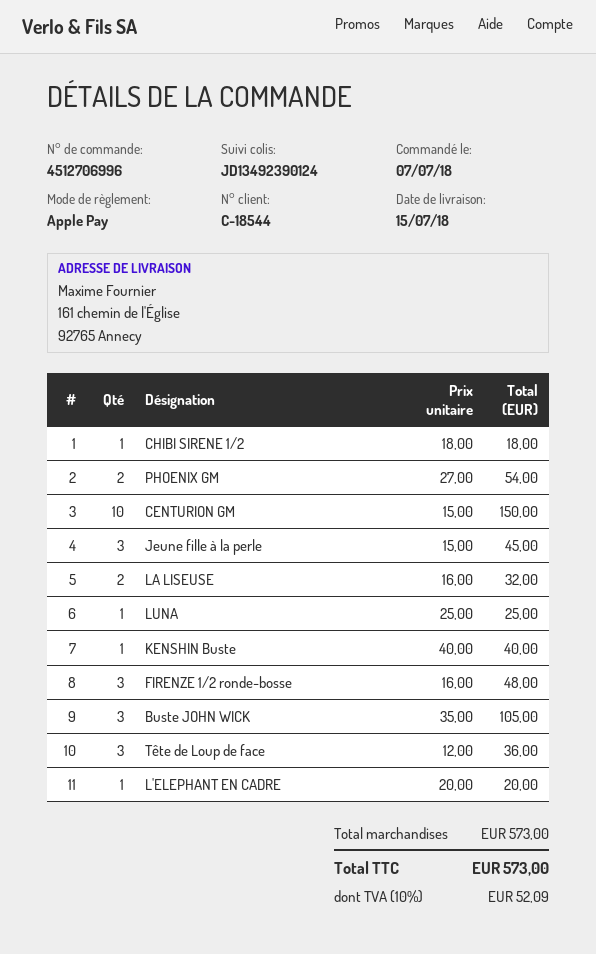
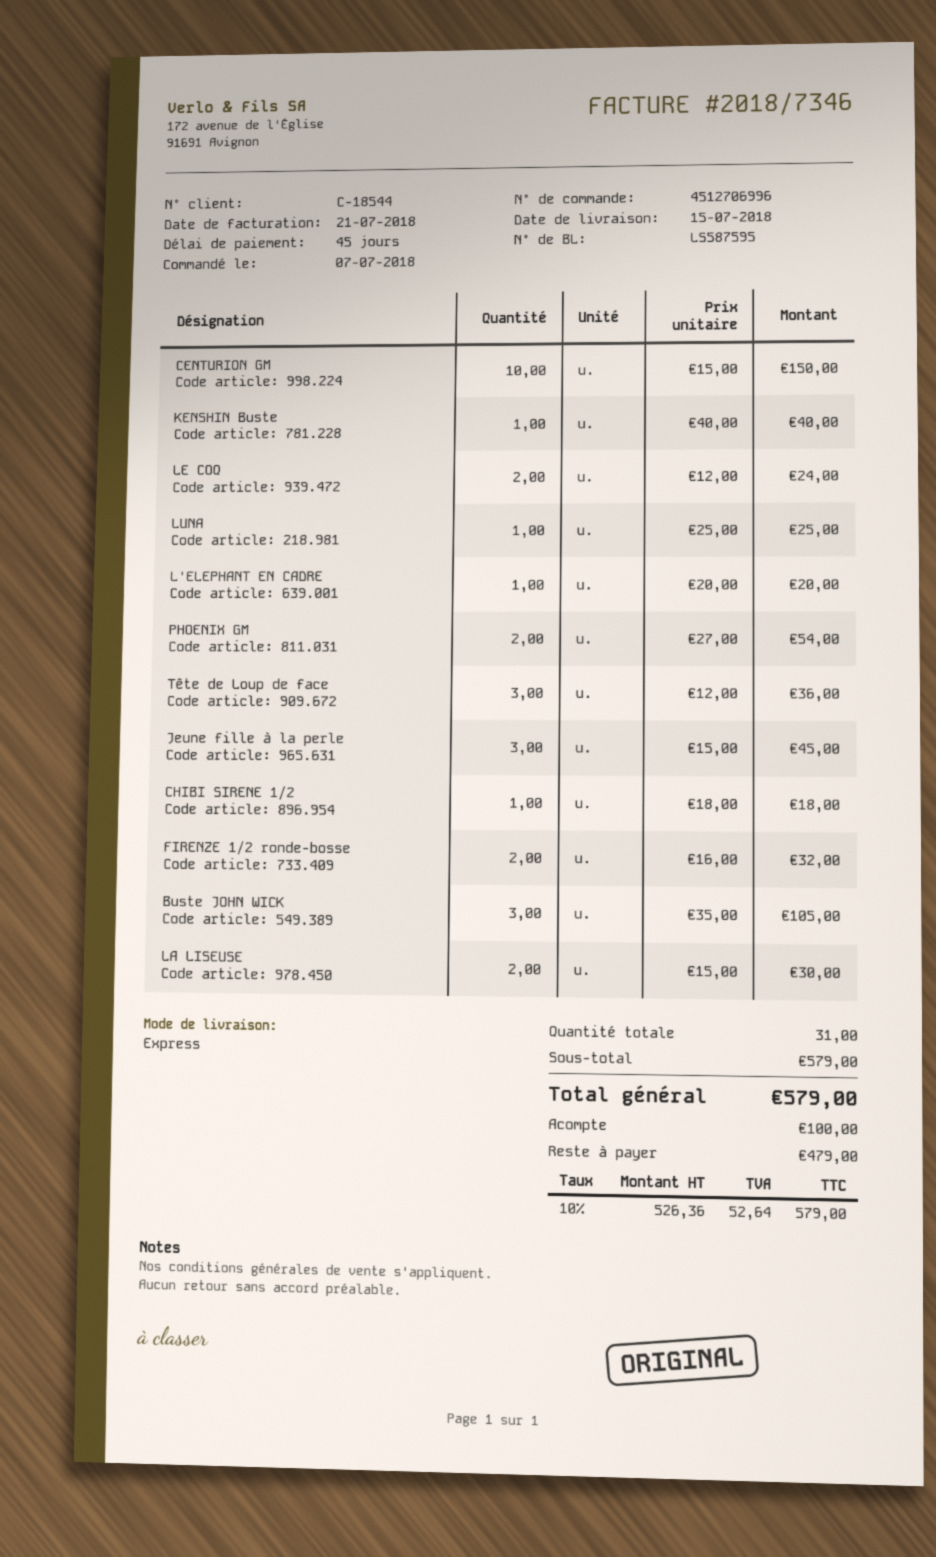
LA LISEUSE: 2 x 16.00 = 32.00 -> 2 x 15.00 = 30.00
FIRENZE 1/2 ronde-bosse: 3 x 16.00 = 48.00 -> 2 x 16.00 = 32.00
LE COQ: none -> 2 x 12.00 = 24.00
subtotal: 573.00 -> 579.00
tax: 10% = 52.09 -> 10% = 52.64
total: 573.00 -> 579.00

